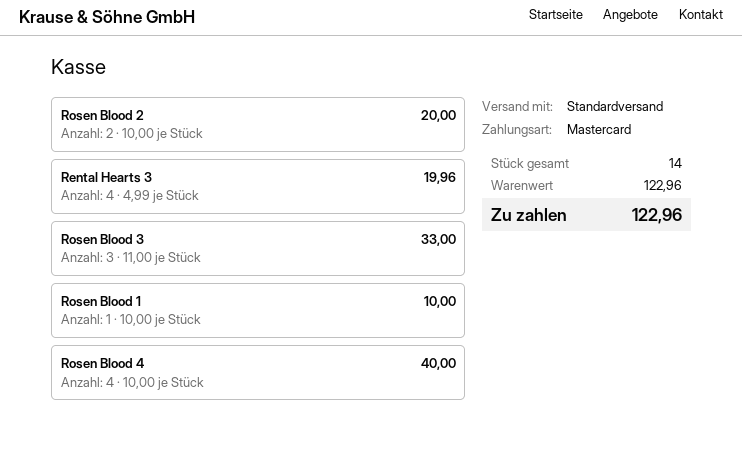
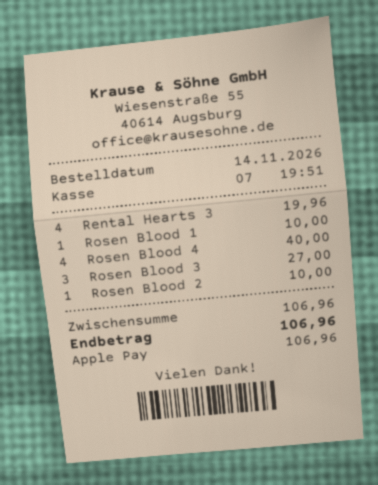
payment method: Mastercard -> Apple Pay
Rosen Blood 2: 2 for 20.00 -> 1 for 10.00
Rosen Blood 3: 3 for 33.00 -> 3 for 27.00
subtotal: 122.96 -> 106.96
total: 122.96 -> 106.96

